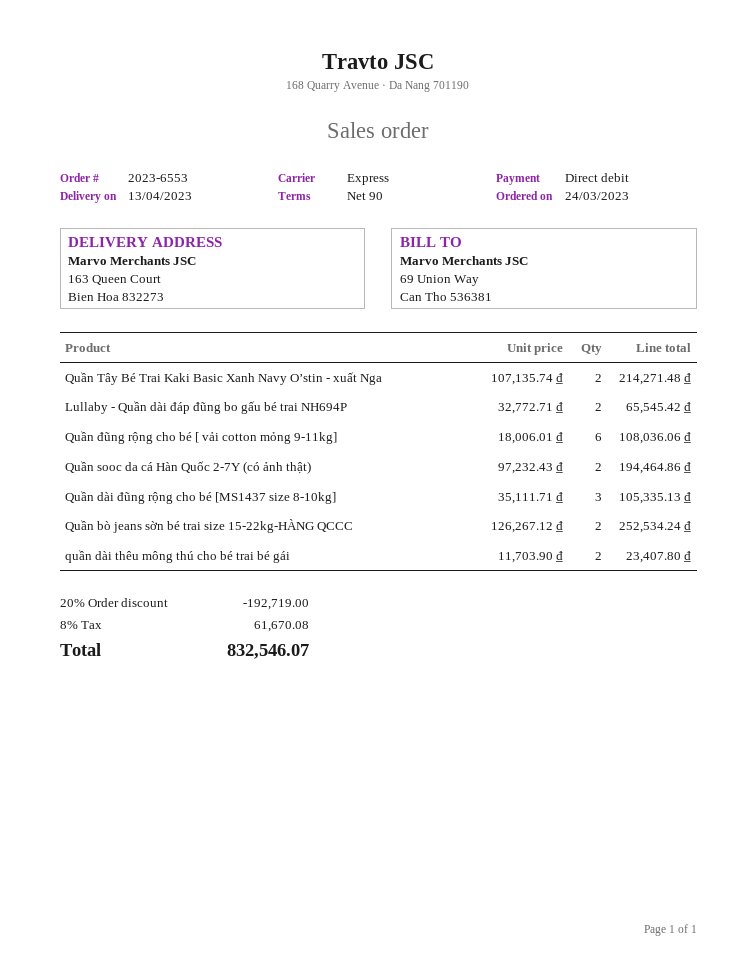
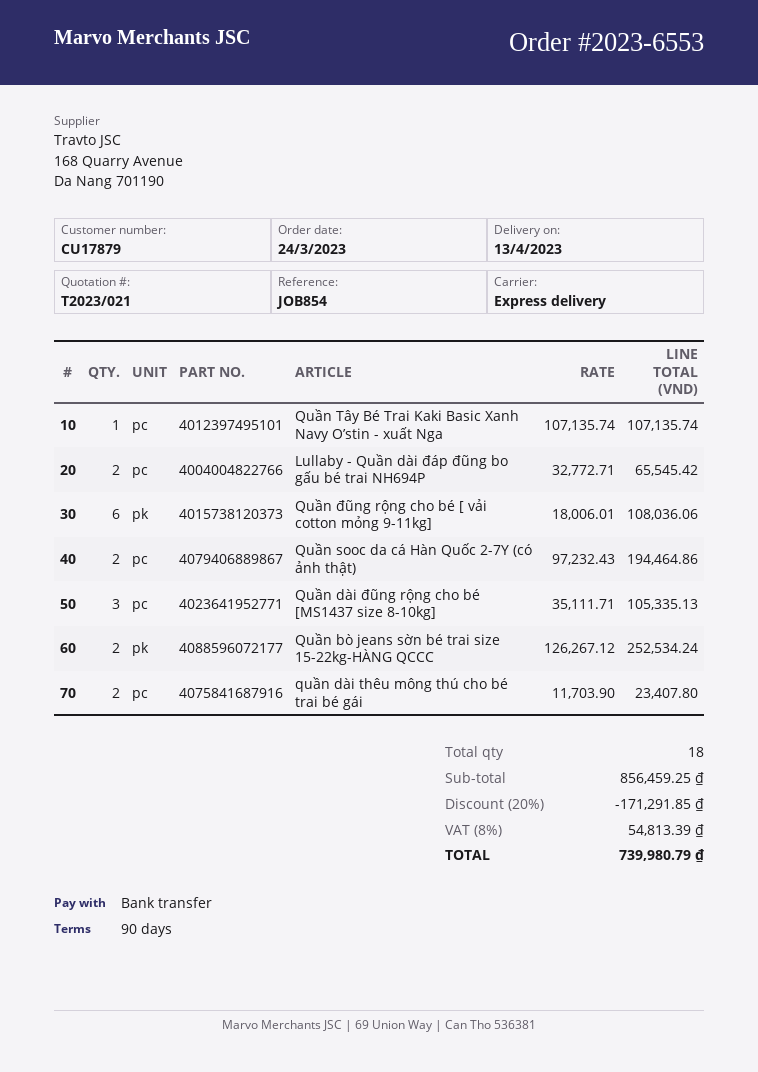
payment method: direct debit -> bank transfer
Quần Tây Bé Trai Kaki Basic Xanh Navy O’stin - xuất Nga: 2 x 107135.74 = 214271.48 -> 1 x 107135.74 = 107135.74
discount: 20% = 192719.00 -> 20% = 171291.85
tax: 8% = 61670.08 -> 8% = 54813.39
total: 832546.07 -> 739980.79

